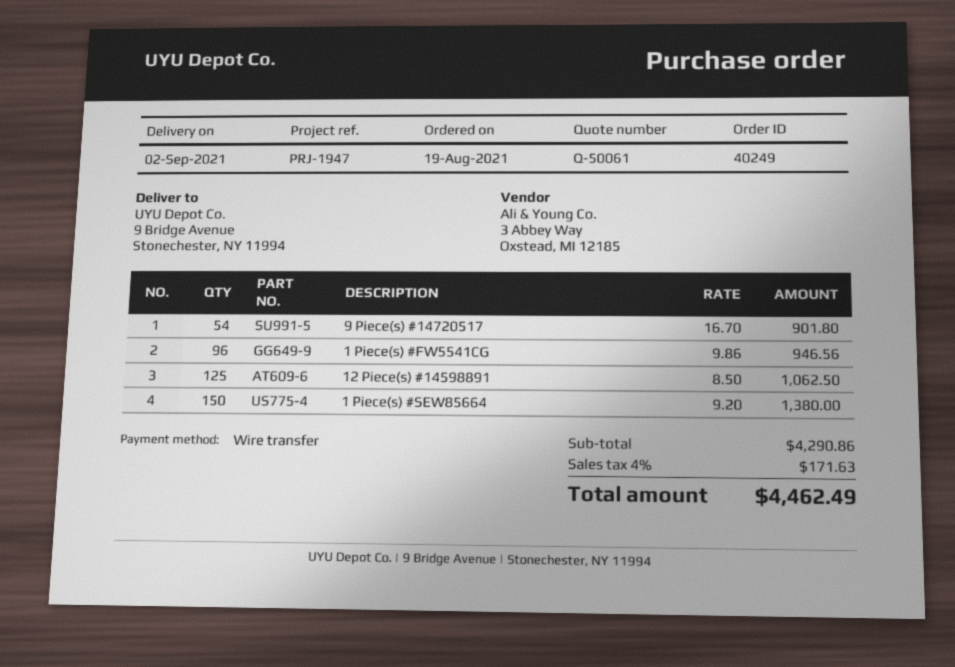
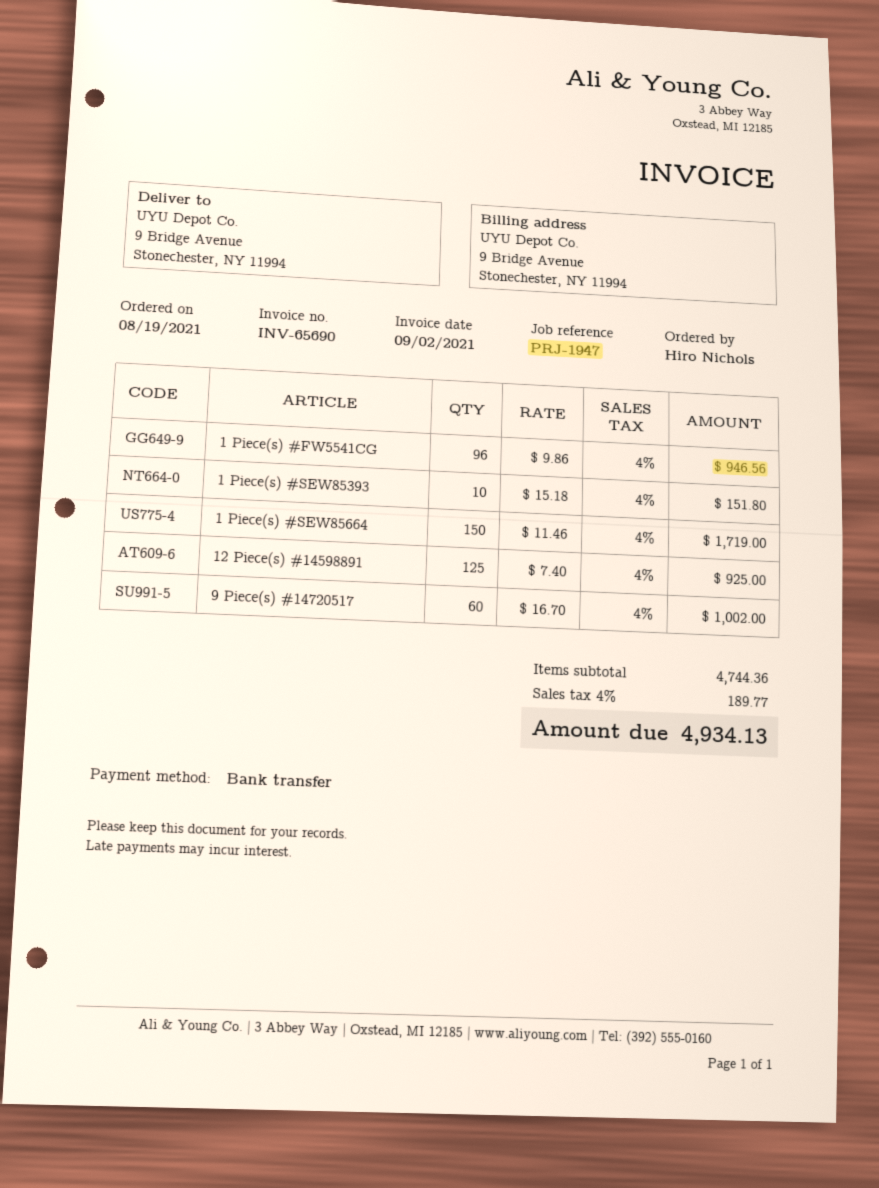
9 Piece(s) #14720517: 54 x 16.70 = 901.80 -> 60 x 16.70 = 1002.00
12 Piece(s) #14598891: 125 x 8.50 = 1062.50 -> 125 x 7.40 = 925.00
1 Piece(s) #SEW85664: 150 x 9.20 = 1380.00 -> 150 x 11.46 = 1719.00
1 Piece(s) #SEW85393: none -> 10 x 15.18 = 151.80
subtotal: 4290.86 -> 4744.36
tax: 4% = 171.63 -> 4% = 189.77
total: 4462.49 -> 4934.13

